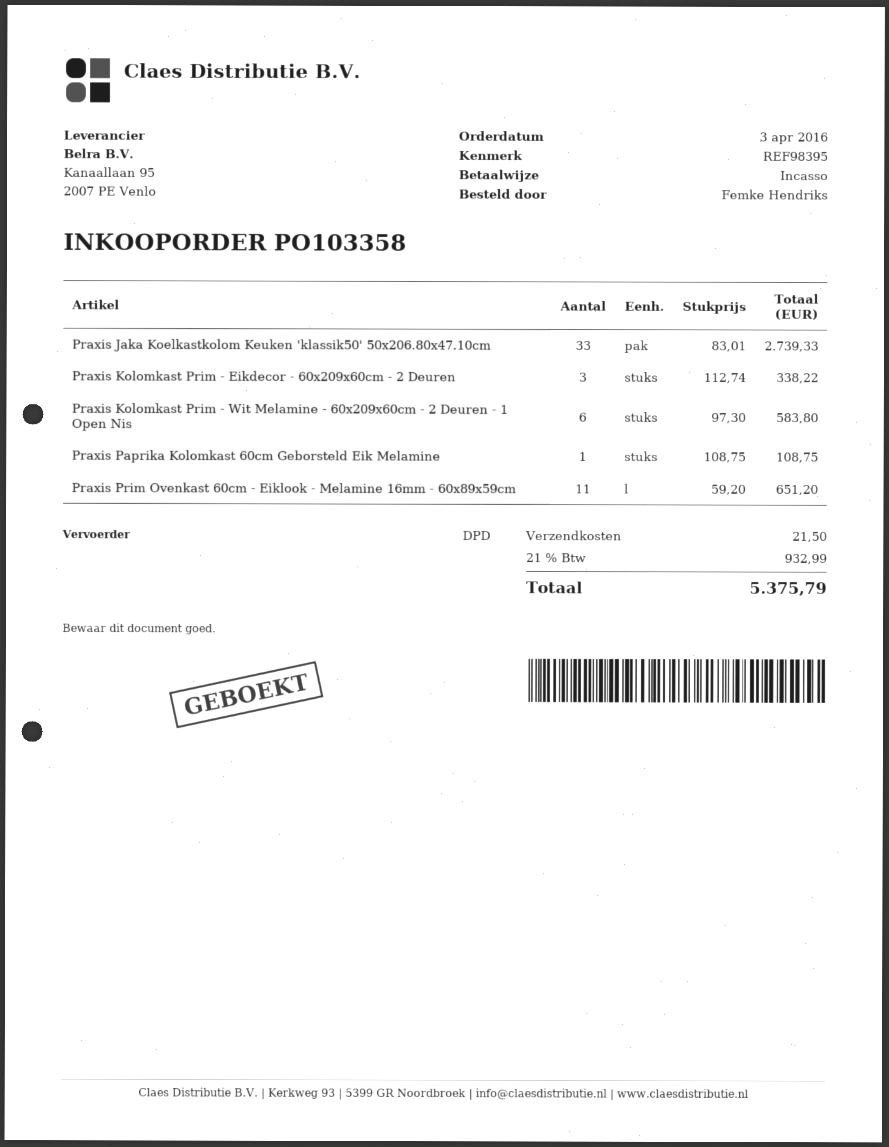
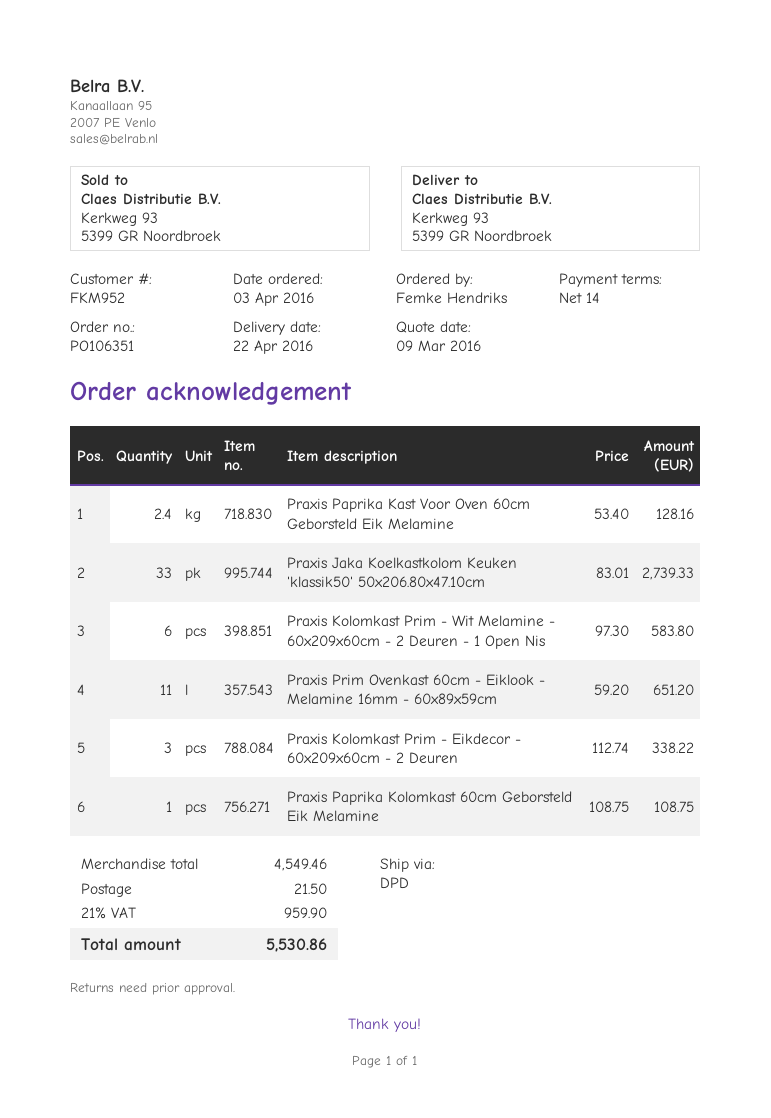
order number: PO103358 -> PO106351
Praxis Paprika Kast Voor Oven 60cm Geborsteld Eik Melamine: none -> 2.4 x 53.40 = 128.16
tax: 21% = 932.99 -> 21% = 959.90
total: 5375.79 -> 5530.86

